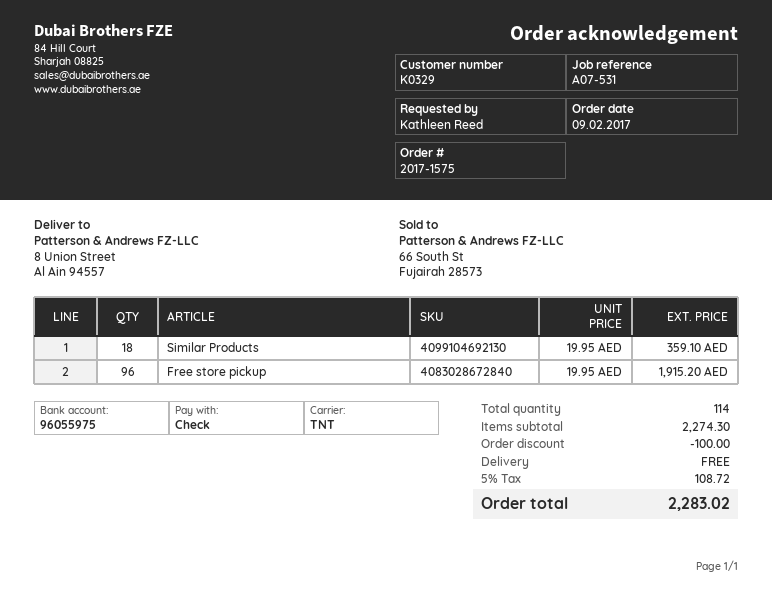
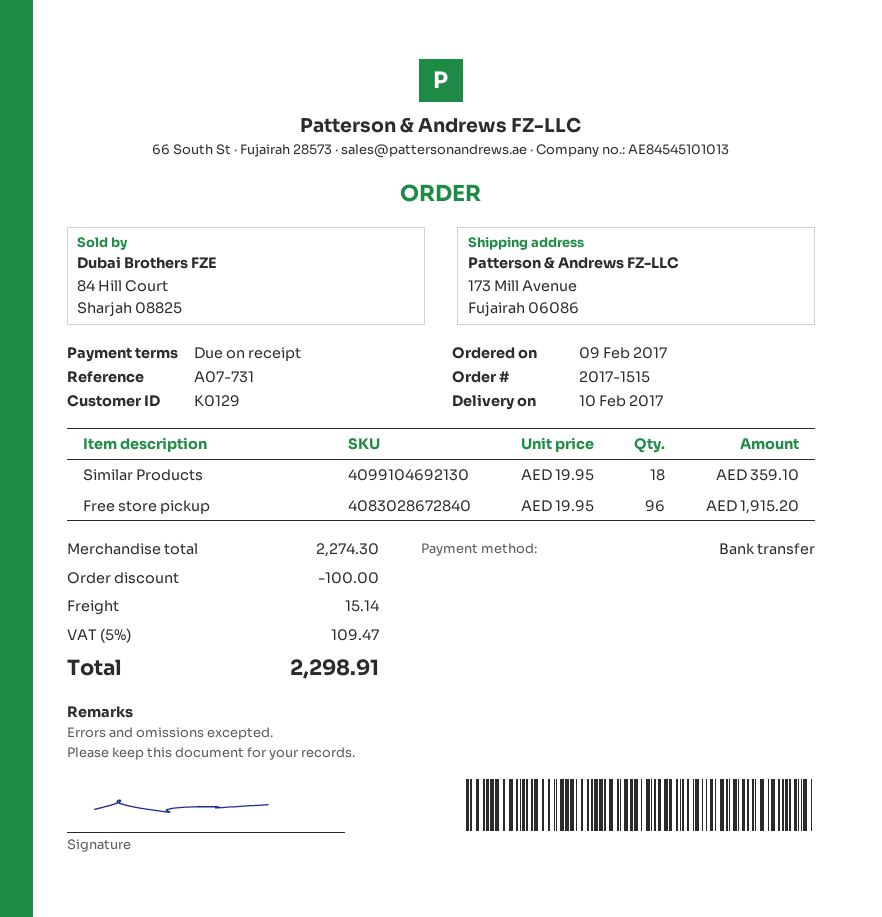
order number: 2017-1575 -> 2017-1515
customer number: K0329 -> K0129
reference: A07-531 -> A07-731
payment method: cheque -> bank transfer
ship to: 8 Union Street, Al Ain 94557 -> 173 Mill Avenue, Fujairah 06086
shipping: 0.00 -> 15.14
tax: 5% = 108.72 -> 5% = 109.47
total: 2283.02 -> 2298.91

